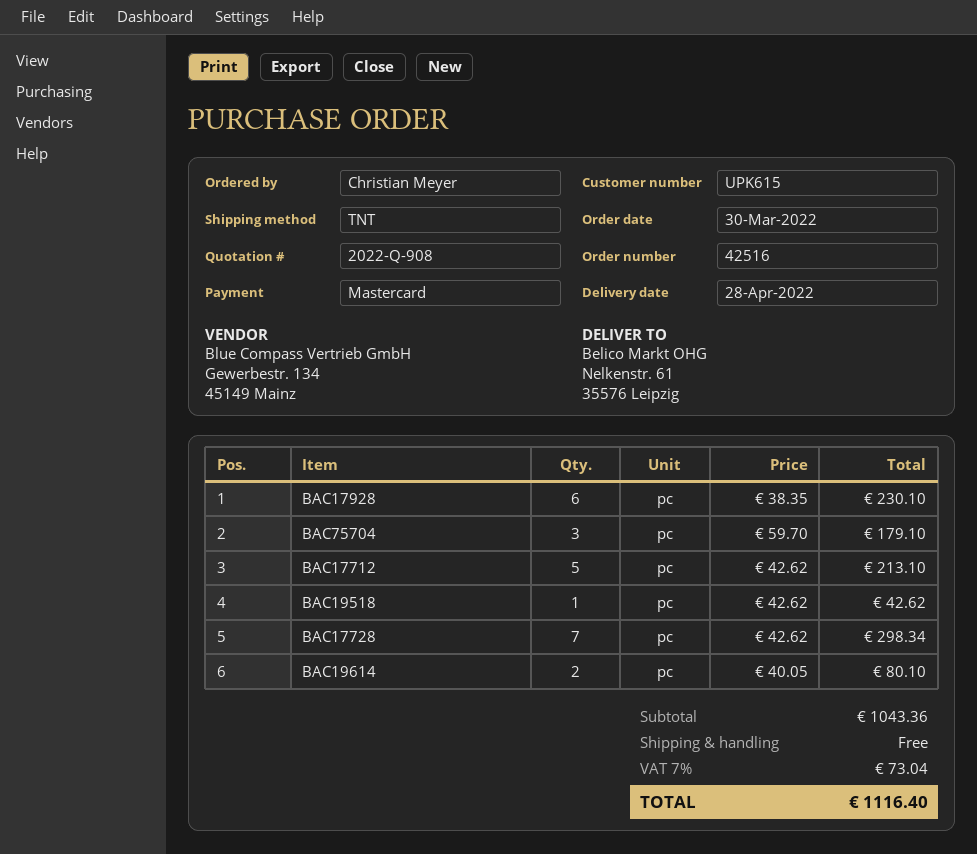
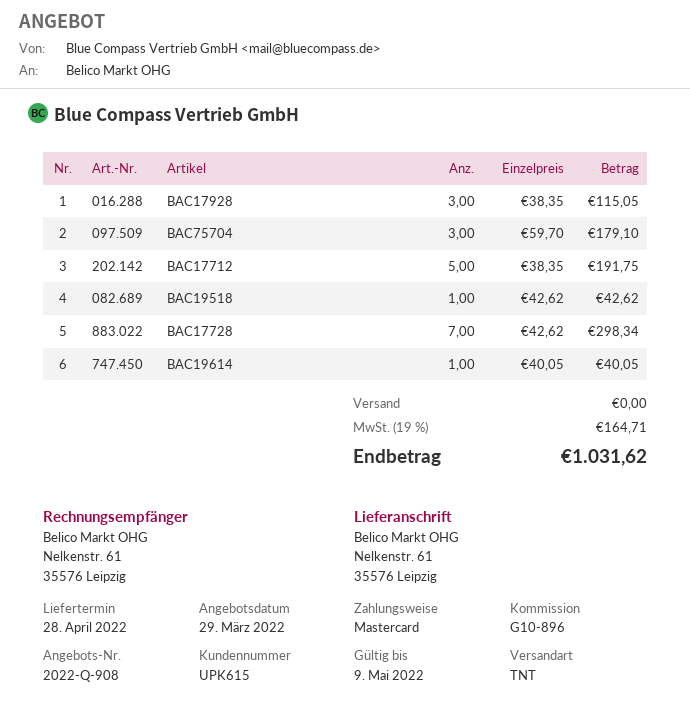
BAC17928: 6 x 38.35 = 230.10 -> 3 x 38.35 = 115.05
BAC17712: 5 x 42.62 = 213.10 -> 5 x 38.35 = 191.75
BAC19614: 2 x 40.05 = 80.10 -> 1 x 40.05 = 40.05
tax: 7% = 73.04 -> 19% = 164.71
total: 1116.40 -> 1031.62

